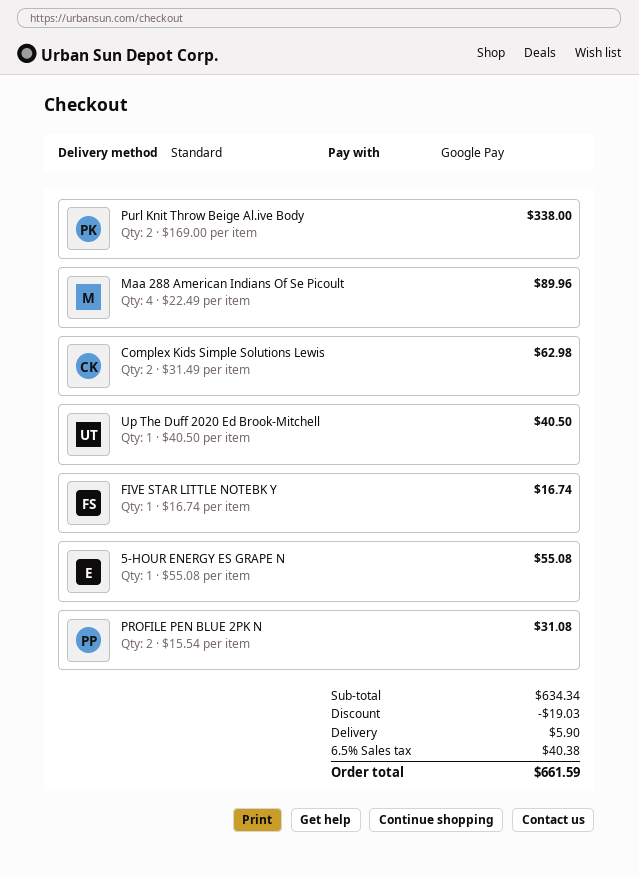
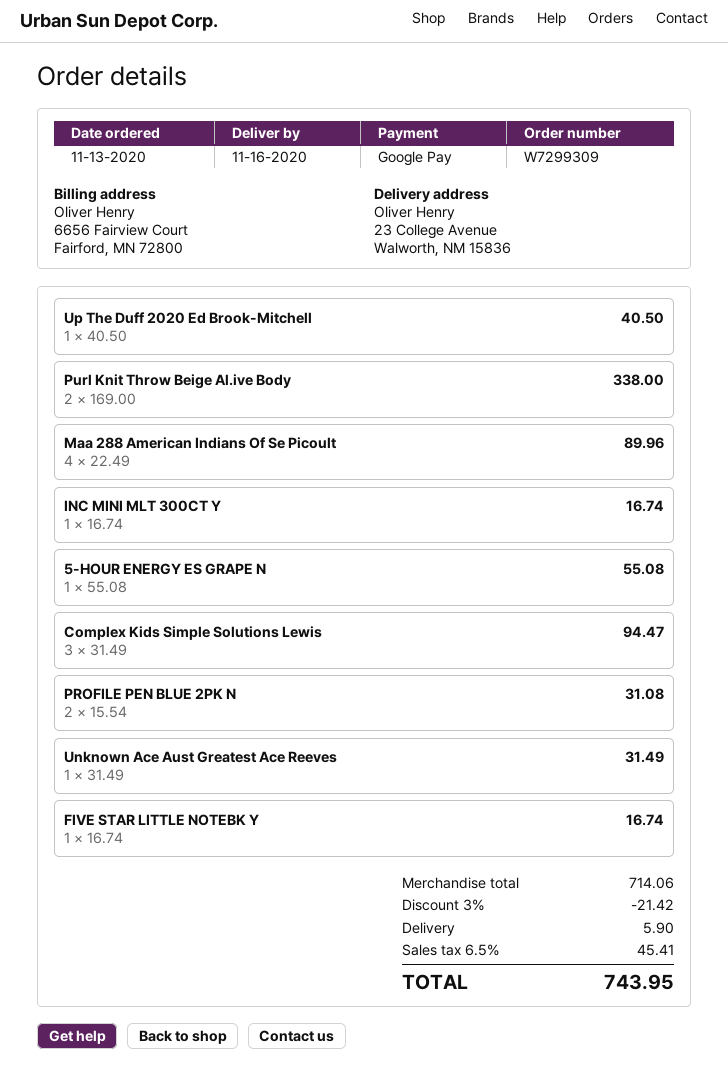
Complex Kids Simple Solutions Lewis: 2 x 31.49 = 62.98 -> 3 x 31.49 = 94.47
INC MINI MLT 300CT Y: none -> 1 x 16.74 = 16.74
Unknown Ace Aust Greatest Ace Reeves: none -> 1 x 31.49 = 31.49
subtotal: 634.34 -> 714.06
discount: 19.03 -> 21.42
tax: 6.5% = 40.38 -> 6.5% = 45.41
total: 661.59 -> 743.95

